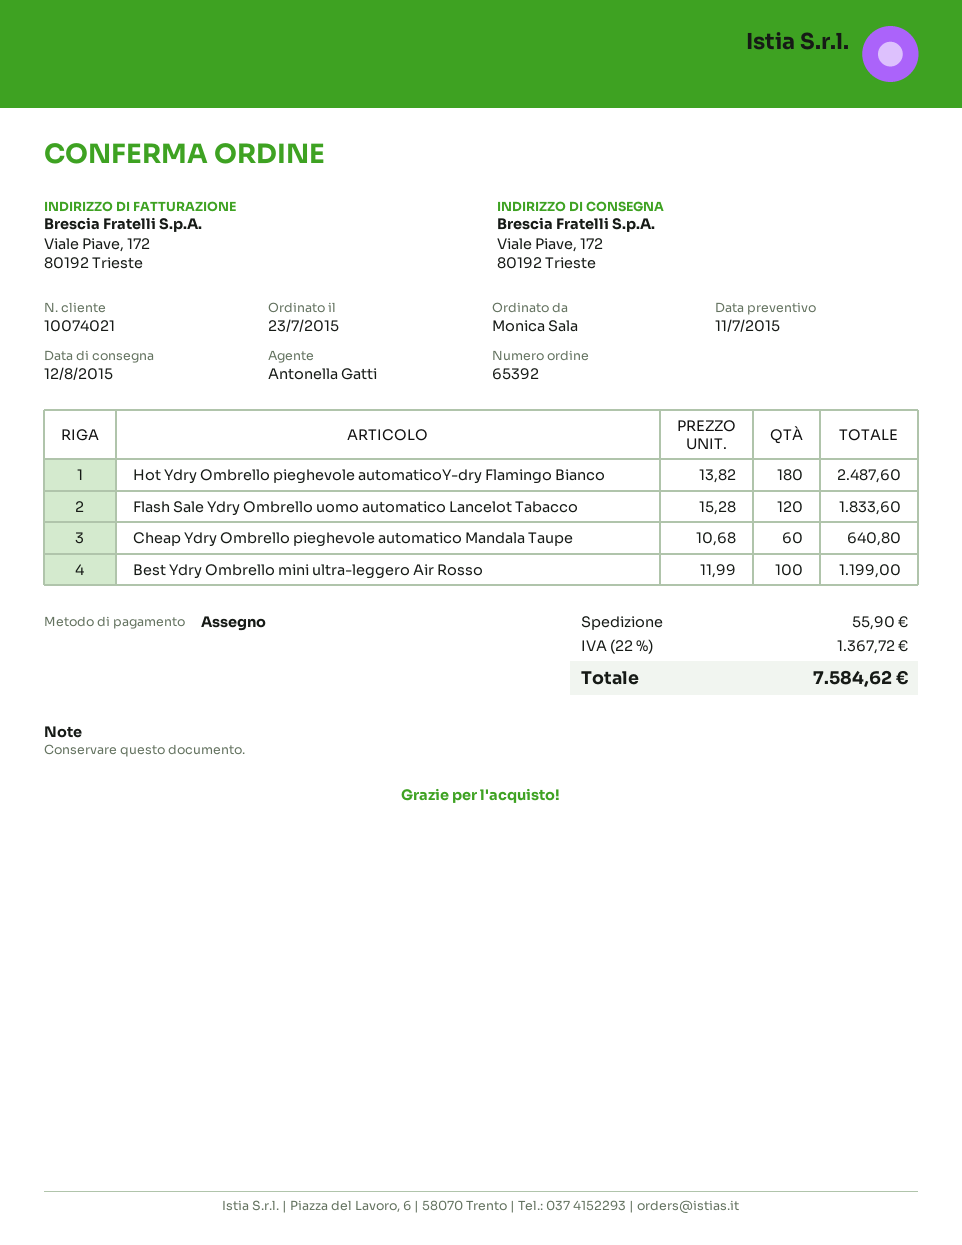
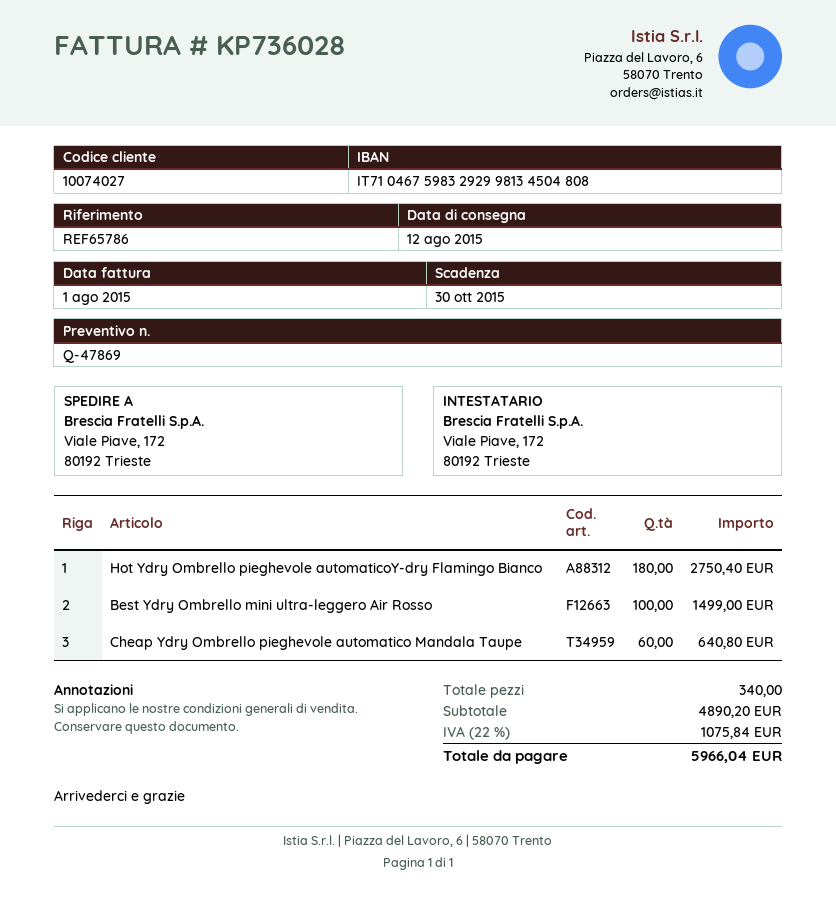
customer number: 10074021 -> 10074027
Hot Ydry Ombrello pieghevole automaticoY-dry Flamingo Bianco: 180 for 2487.60 -> 180 for 2750.40
Flash Sale Ydry Ombrello uomo automatico Lancelot Tabacco: 120 for 1833.60 -> none
Best Ydry Ombrello mini ultra-leggero Air Rosso: 100 for 1199.00 -> 100 for 1499.00
shipping: 55.90 -> none
tax: 22% = 1367.72 -> 22% = 1075.84
total: 7584.62 -> 5966.04

